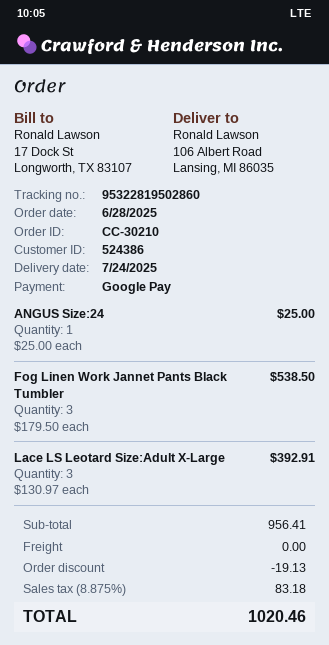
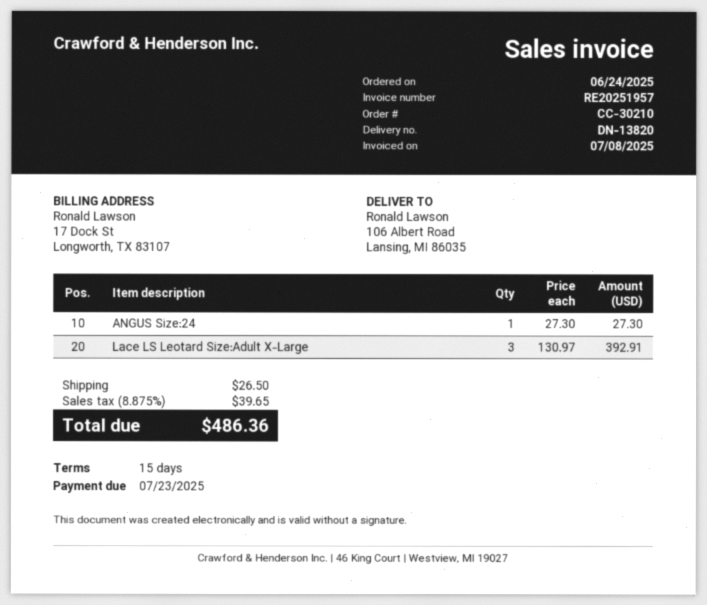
order date: 2025-06-28 -> 2025-06-24
ANGUS Size:24: 1 x 25.00 = 25.00 -> 1 x 27.30 = 27.30
Fog Linen Work Jannet Pants Black Tumbler: 3 x 179.50 = 538.50 -> none
discount: 19.13 -> none
shipping: 0.00 -> 26.50
tax: 8.875% = 83.18 -> 8.875% = 39.65
total: 1020.46 -> 486.36

